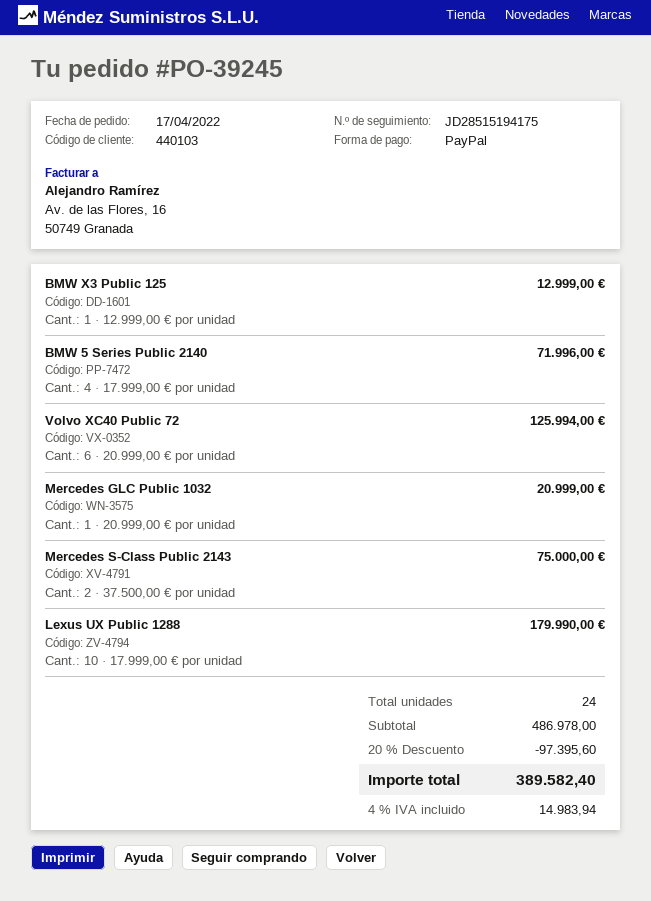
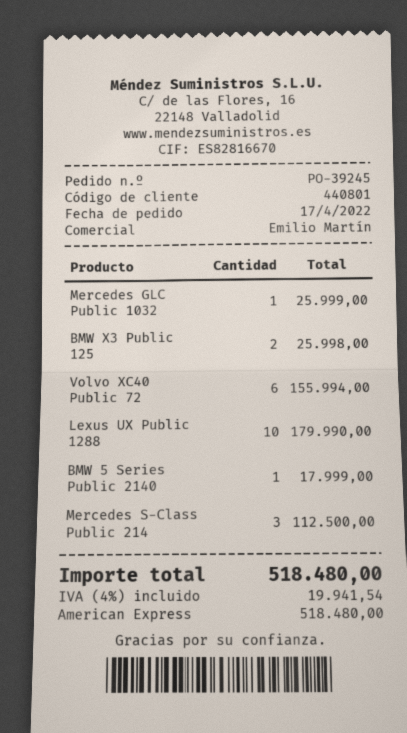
customer number: 440103 -> 440801
payment method: PayPal -> American Express
BMW X3 Public 125: 1 for 12999.00 -> 2 for 25998.00
BMW 5 Series Public 2140: 4 for 71996.00 -> 1 for 17999.00
Volvo XC40 Public 72: 6 for 125994.00 -> 6 for 155994.00
Mercedes GLC Public 1032: 1 for 20999.00 -> 1 for 25999.00
Mercedes S-Class Public 2143: 2 for 75000.00 -> 3 for 112500.00
discount: 20% = 97395.60 -> none
tax: 4% = 14983.94 -> 4% = 19941.54
total: 389582.40 -> 518480.00

